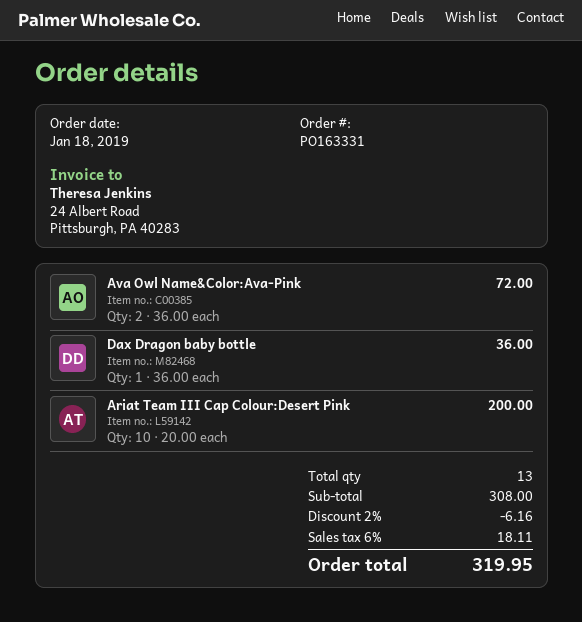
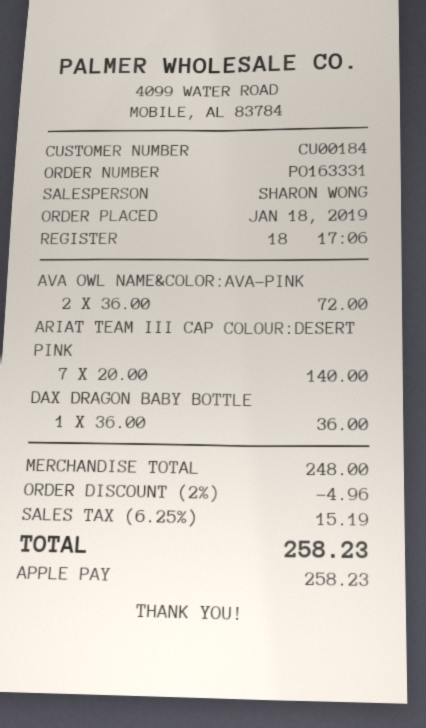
Ariat Team III Cap Colour:Desert Pink: 10 x 20.00 = 200.00 -> 7 x 20.00 = 140.00
subtotal: 308.00 -> 248.00
discount: 2% = 6.16 -> 2% = 4.96
tax: 6% = 18.11 -> 6.25% = 15.19
total: 319.95 -> 258.23

